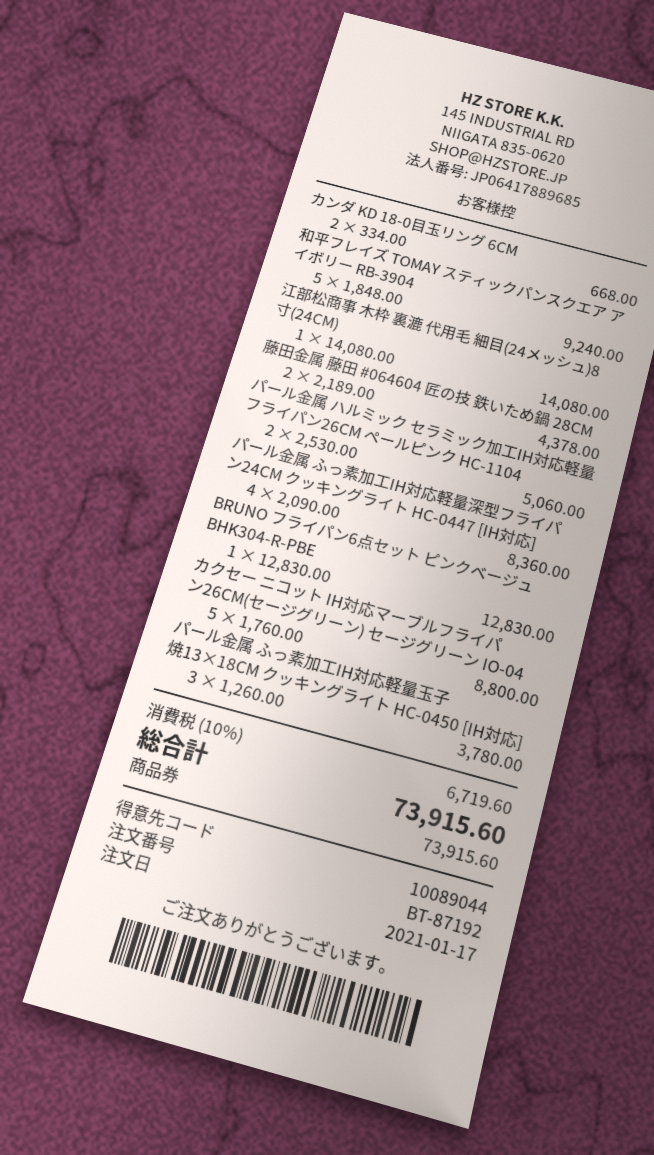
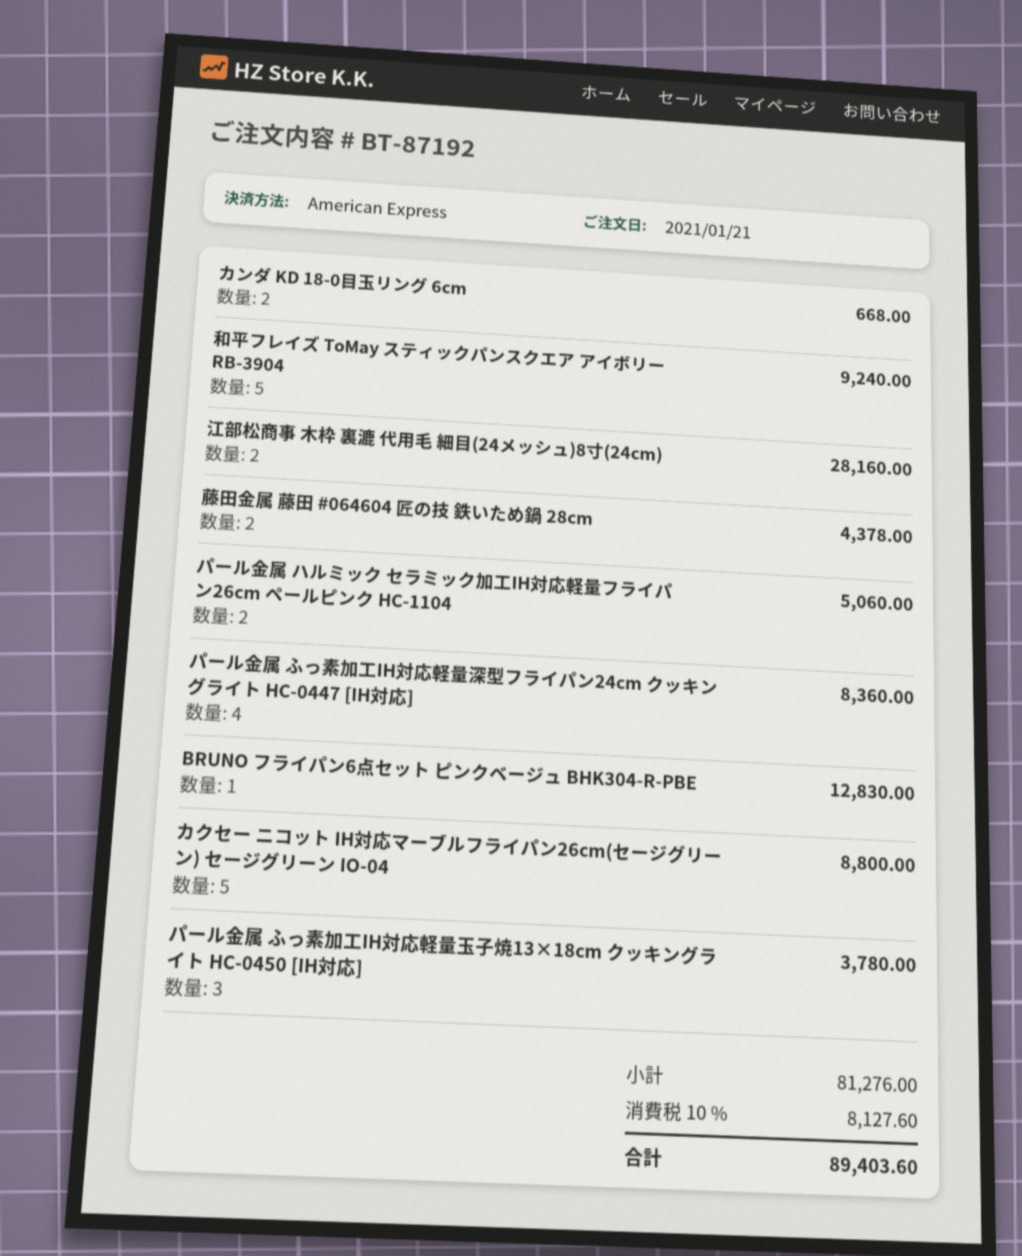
order date: 2021-01-17 -> 2021-01-21
payment method: gift card -> American Express
江部松商事 木枠 裏漉 代用毛 細目(24メッシュ)8寸(24CM): 1 for 14080.00 -> 2 for 28160.00
tax: 10% = 6719.60 -> 10% = 8127.60
total: 73915.60 -> 89403.60

